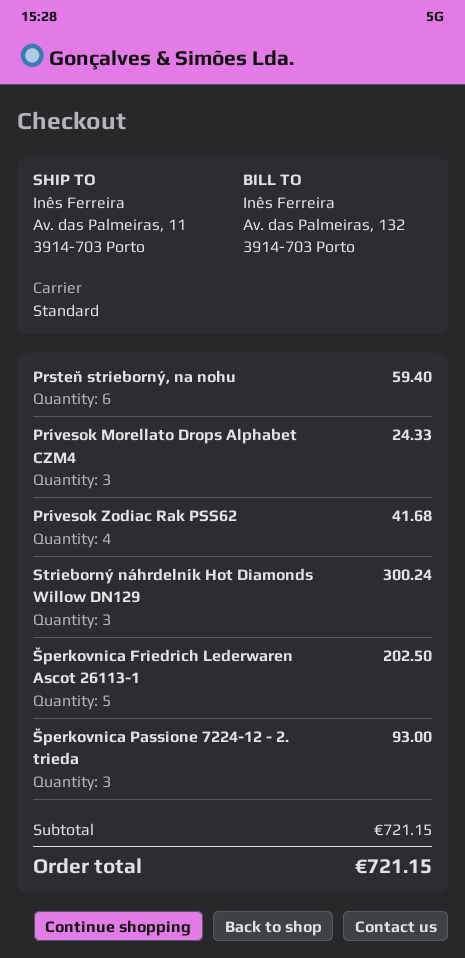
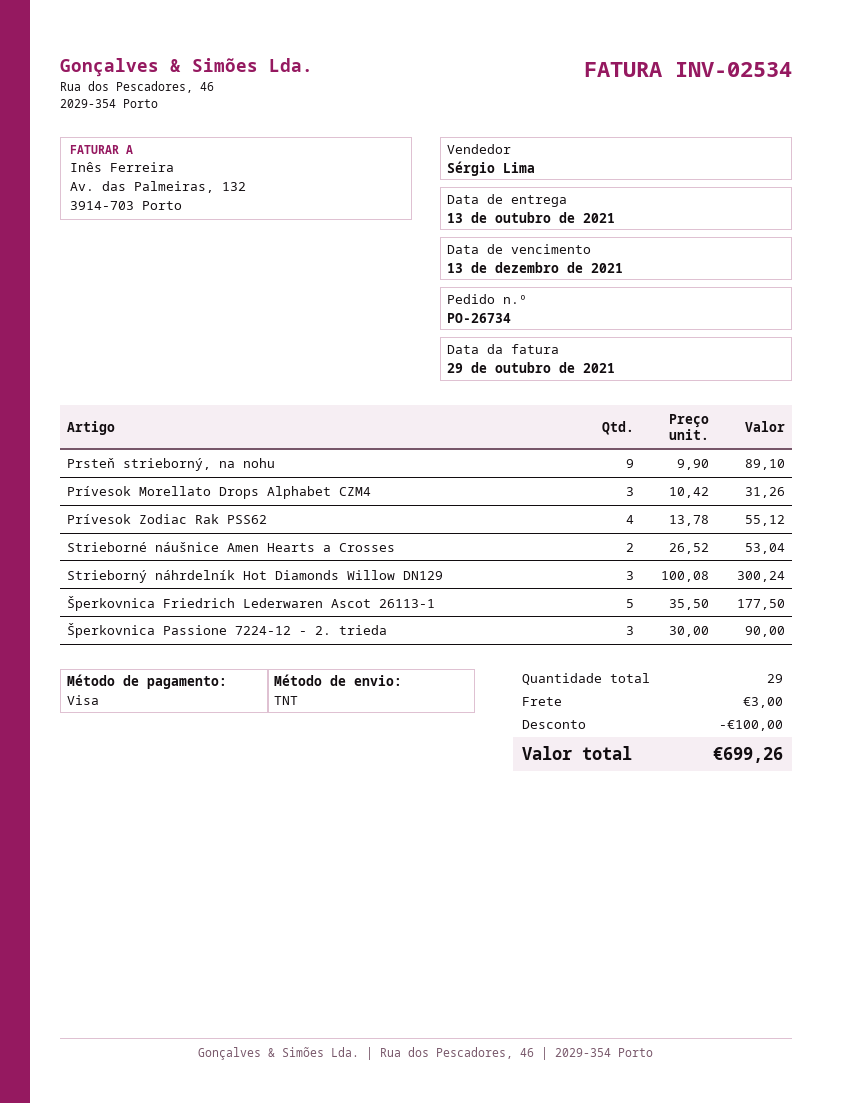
shipping method: standard -> TNT
Prsteň strieborný, na nohu: 6 for 59.40 -> 9 for 89.10
Prívesok Morellato Drops Alphabet CZM4: 3 for 24.33 -> 3 for 31.26
Prívesok Zodiac Rak PSS62: 4 for 41.68 -> 4 for 55.12
Šperkovnica Friedrich Lederwaren Ascot 26113-1: 5 for 202.50 -> 5 for 177.50
Šperkovnica Passione 7224-12 - 2. trieda: 3 for 93.00 -> 3 for 90.00
Strieborné náušnice Amen Hearts a Crosses: none -> 2 for 53.04
discount: none -> 100.00
shipping: none -> 3.00
total: 721.15 -> 699.26

